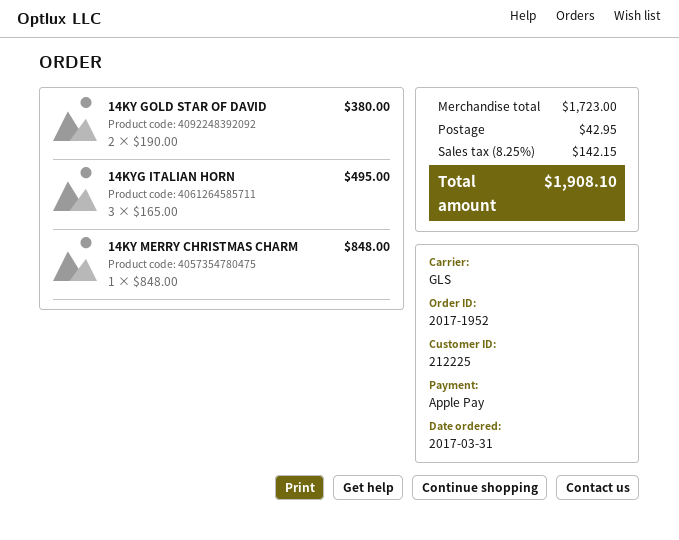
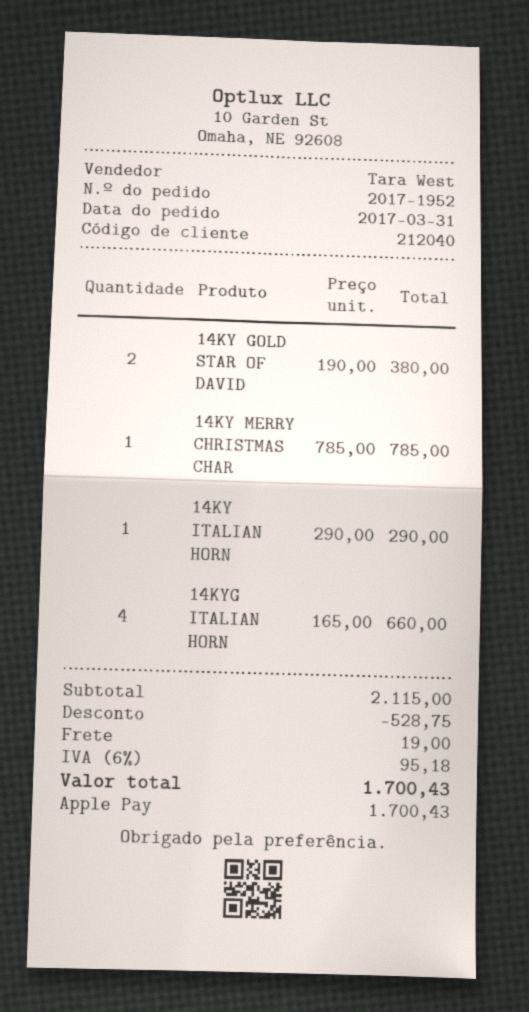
customer number: 212225 -> 212040
14KYG ITALIAN HORN: 3 x 165.00 = 495.00 -> 4 x 165.00 = 660.00
14KY MERRY CHRISTMAS CHARM: 1 x 848.00 = 848.00 -> 1 x 785.00 = 785.00
14KY ITALIAN HORN: none -> 1 x 290.00 = 290.00
subtotal: 1723.00 -> 2115.00
discount: none -> 528.75
shipping: 42.95 -> 19.00
tax: 8.25% = 142.15 -> 6% = 95.18
total: 1908.10 -> 1700.43

